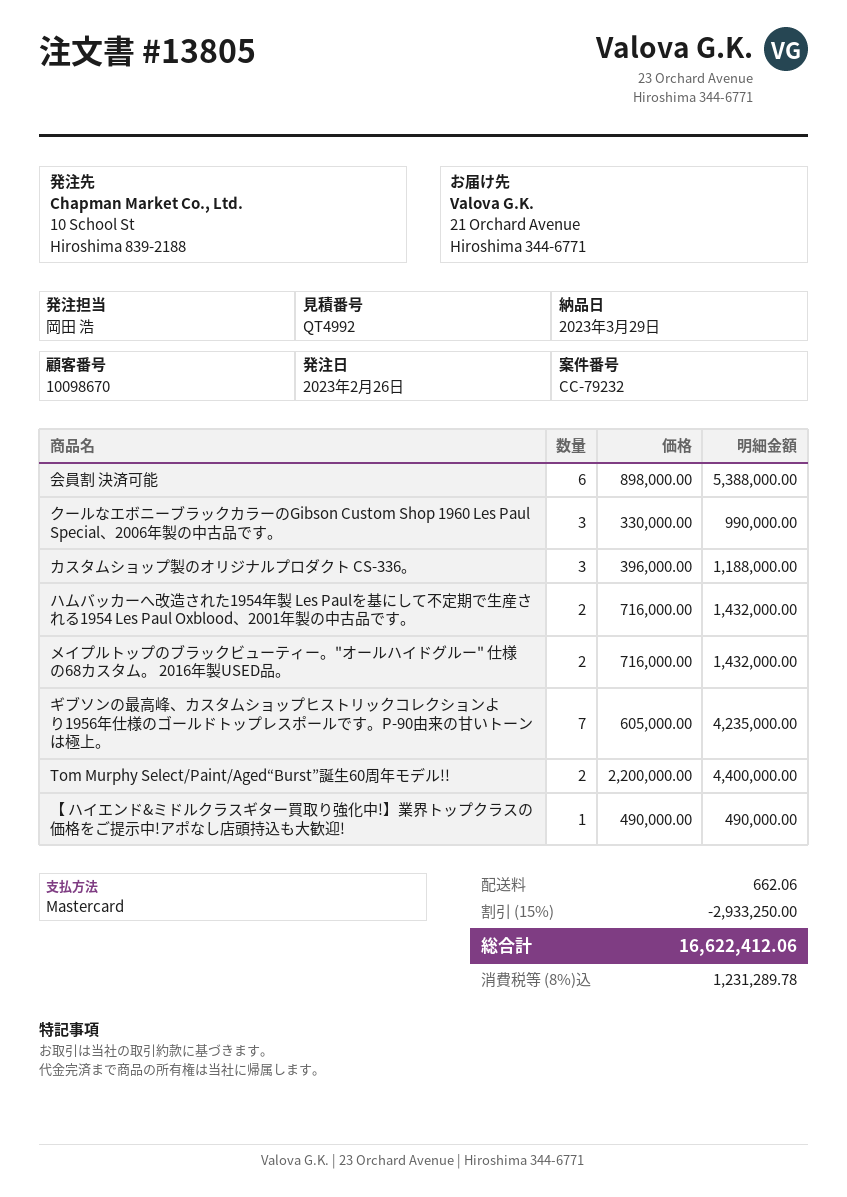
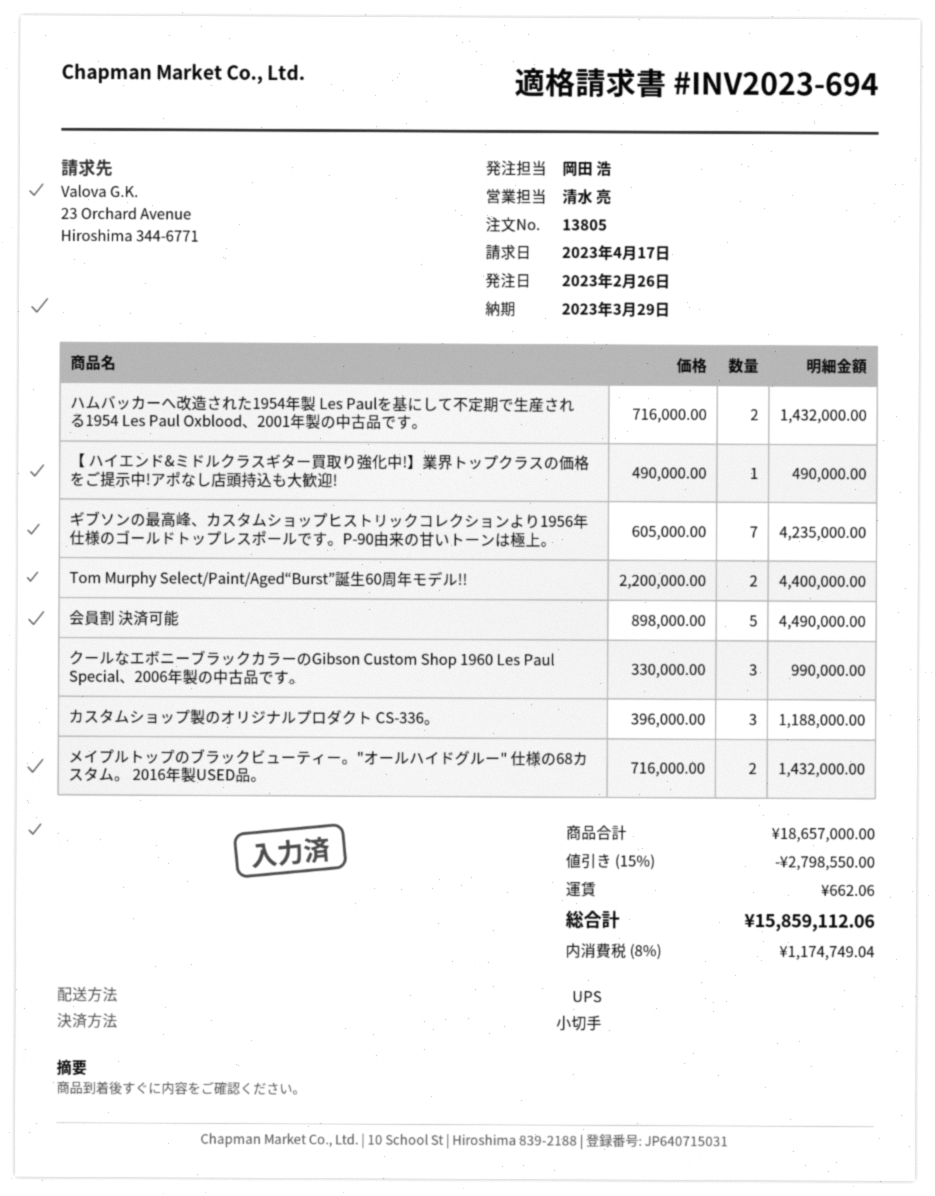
payment method: Mastercard -> cheque
会員割 決済可能: 6 x 898000.00 = 5388000.00 -> 5 x 898000.00 = 4490000.00
discount: 15% = 2933250.00 -> 15% = 2798550.00
tax: 8% = 1231289.78 -> 8% = 1174749.04
total: 16622412.06 -> 15859112.06

